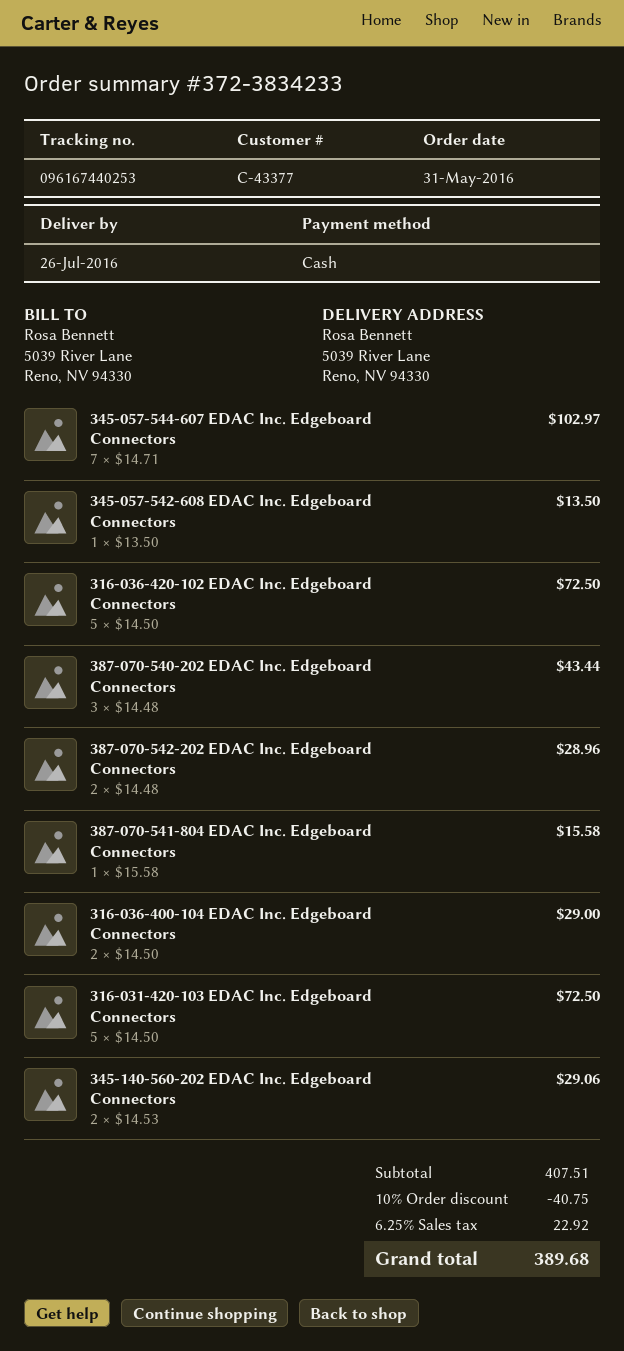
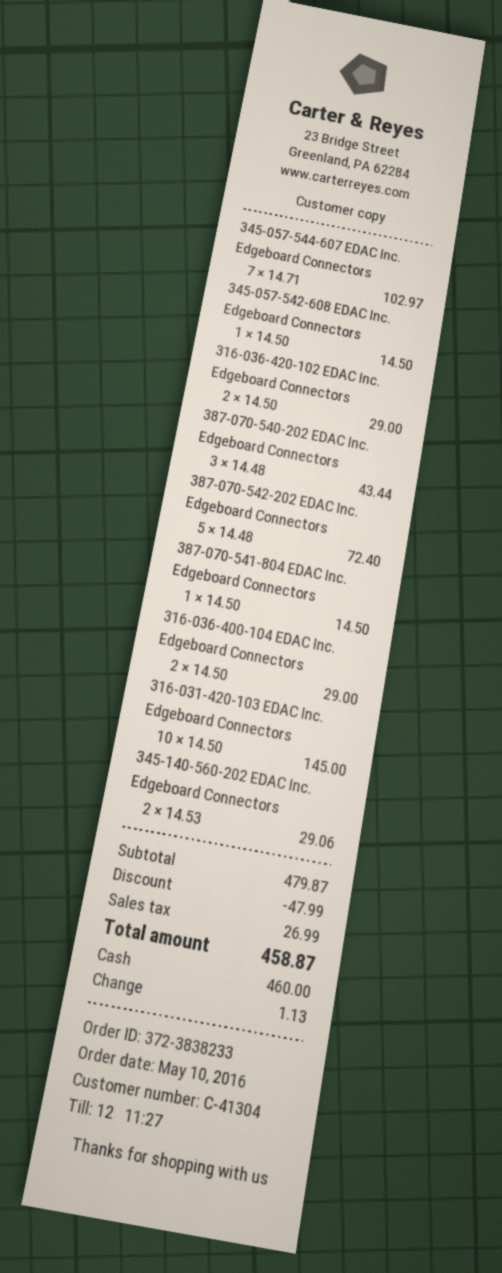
order number: 372-3834233 -> 372-3838233
order date: 2016-05-31 -> 2016-05-10
customer number: C-43377 -> C-41304
345-057-542-608 EDAC Inc. Edgeboard Connectors: 1 x 13.50 = 13.50 -> 1 x 14.50 = 14.50
316-036-420-102 EDAC Inc. Edgeboard Connectors: 5 x 14.50 = 72.50 -> 2 x 14.50 = 29.00
387-070-542-202 EDAC Inc. Edgeboard Connectors: 2 x 14.48 = 28.96 -> 5 x 14.48 = 72.40
387-070-541-804 EDAC Inc. Edgeboard Connectors: 1 x 15.58 = 15.58 -> 1 x 14.50 = 14.50
316-031-420-103 EDAC Inc. Edgeboard Connectors: 5 x 14.50 = 72.50 -> 10 x 14.50 = 145.00
subtotal: 407.51 -> 479.87
discount: 40.75 -> 47.99
tax: 22.92 -> 26.99
total: 389.68 -> 458.87

